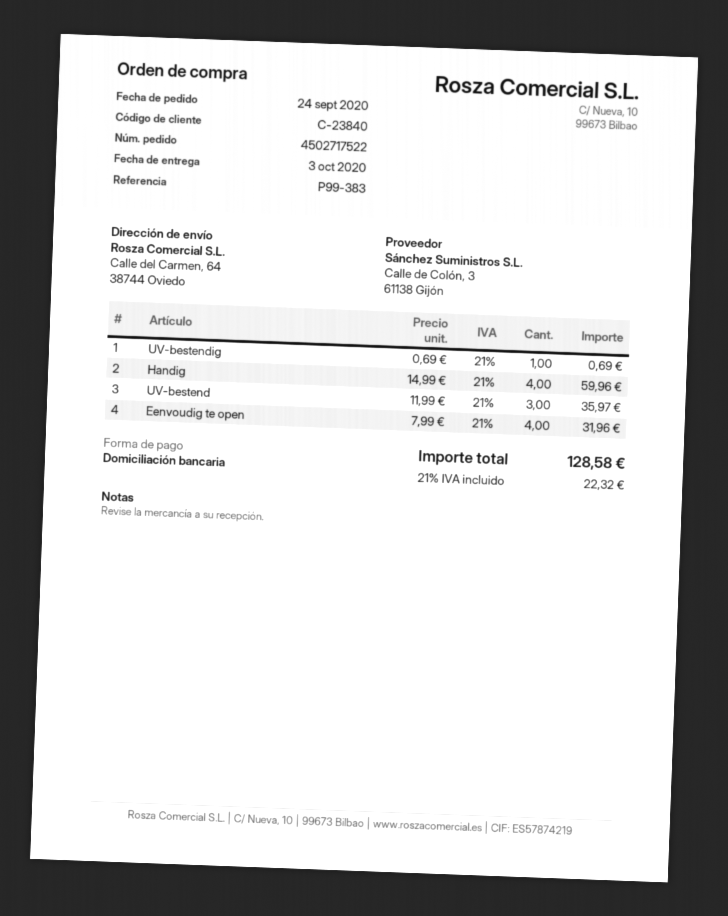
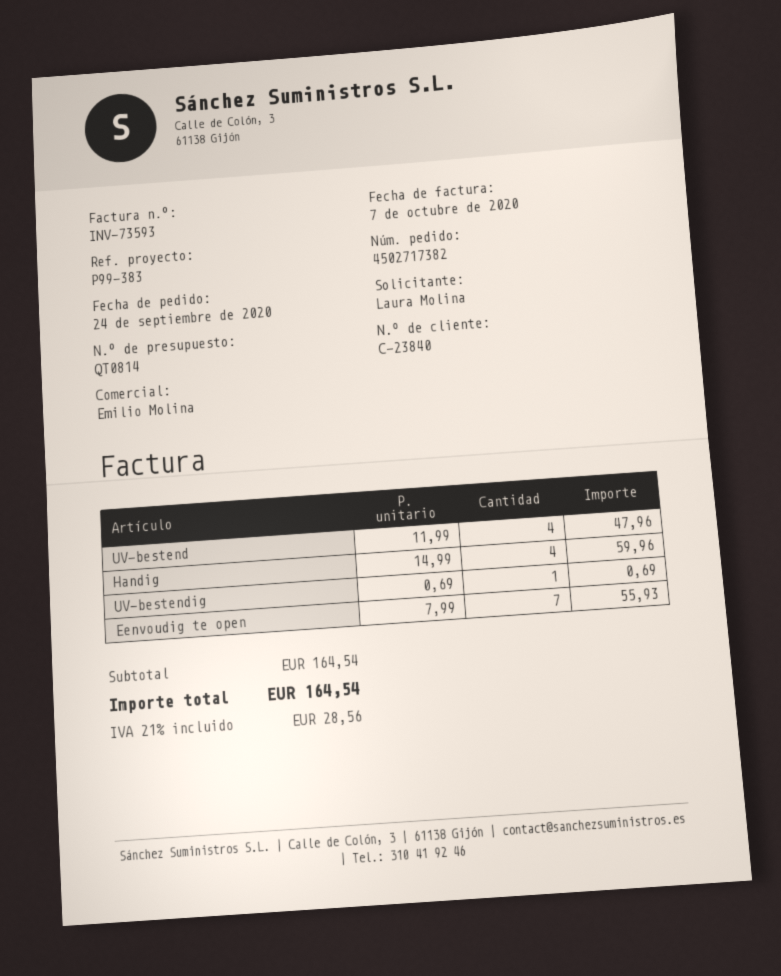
order number: 4502717522 -> 4502717382
UV-bestend: 3 x 11.99 = 35.97 -> 4 x 11.99 = 47.96
Eenvoudig te open: 4 x 7.99 = 31.96 -> 7 x 7.99 = 55.93
tax: 21% = 22.32 -> 21% = 28.56
total: 128.58 -> 164.54

